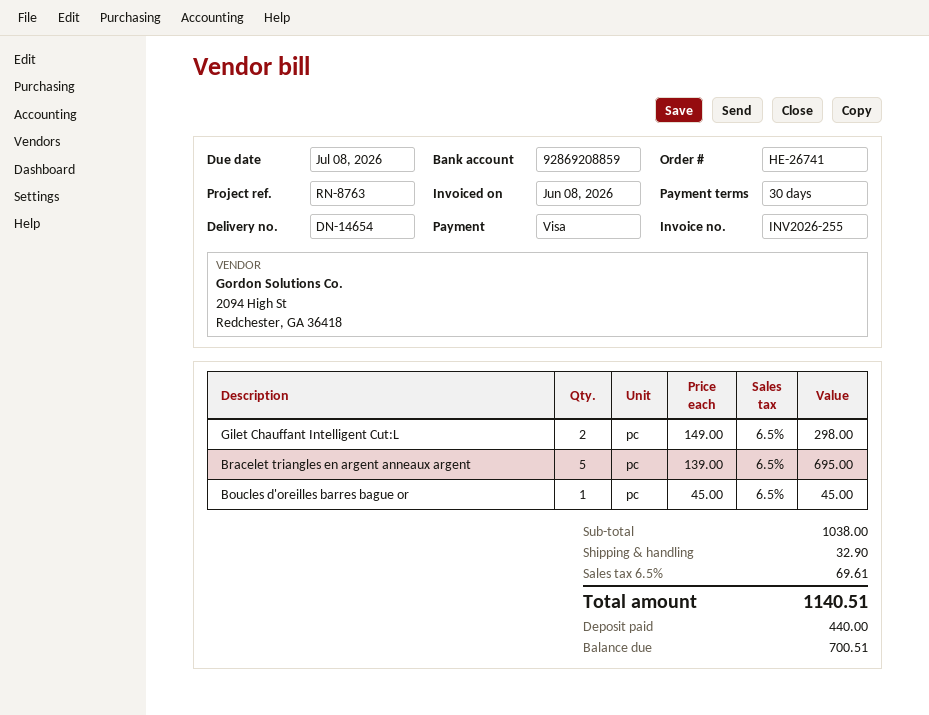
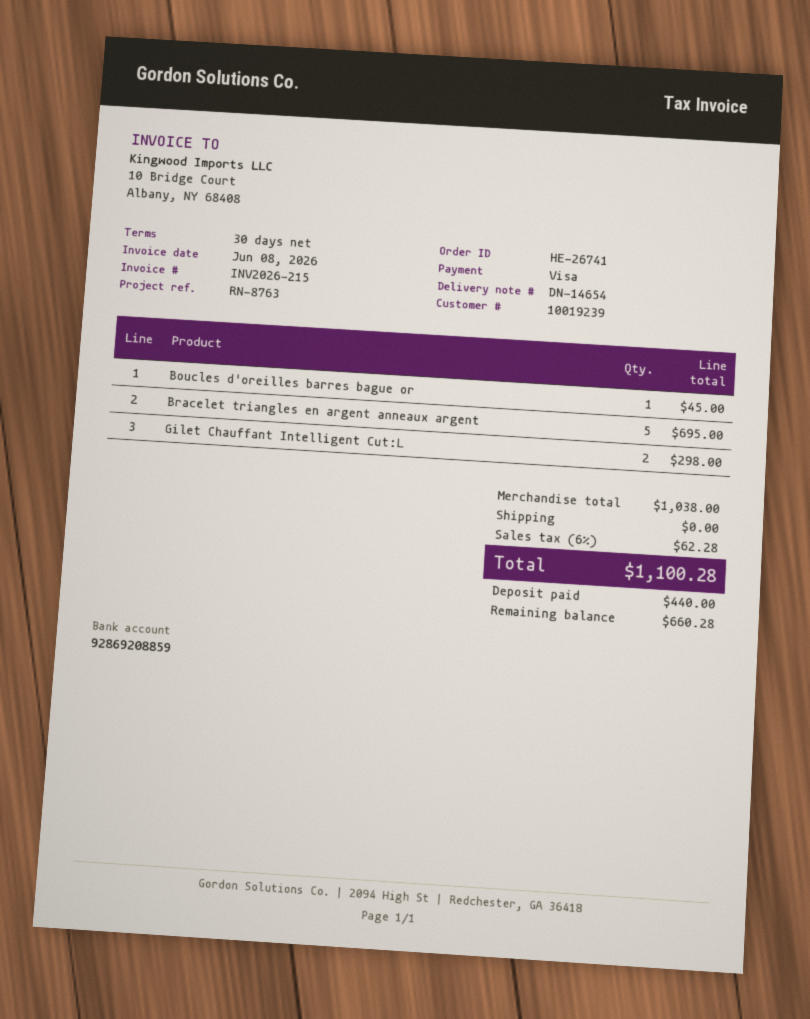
invoice number: INV2026-255 -> INV2026-215
shipping: 32.90 -> 0.00
tax: 6.5% = 69.61 -> 6% = 62.28
total: 1140.51 -> 1100.28
balance: 700.51 -> 660.28

